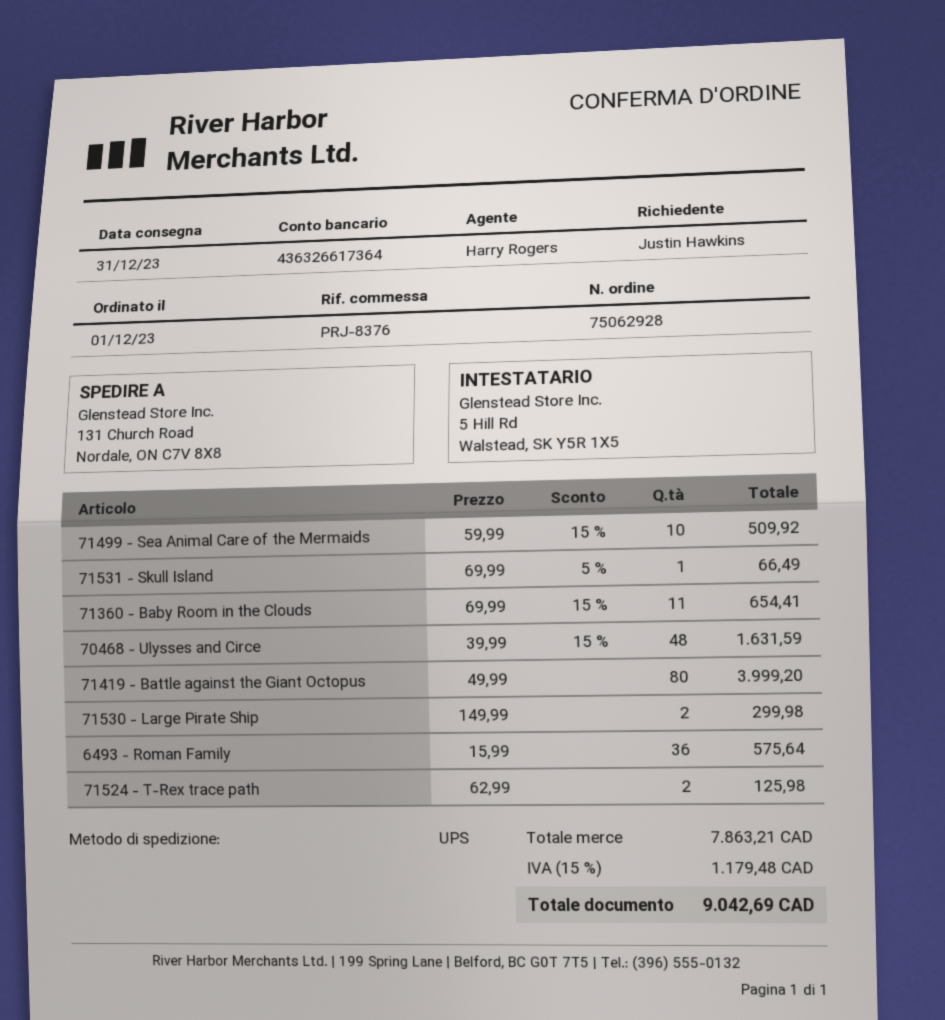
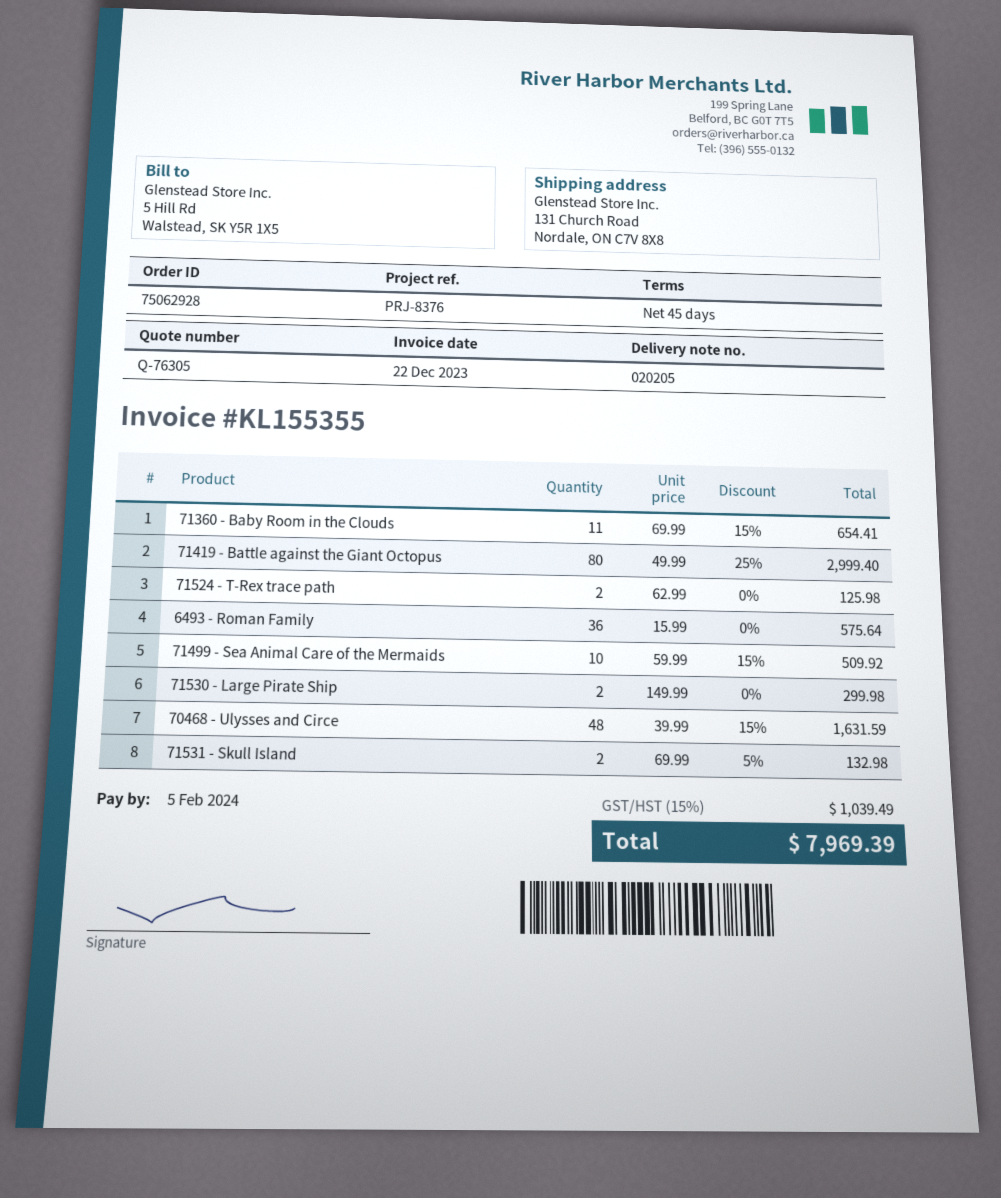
71531 - Skull Island: 1 x 69.99 - 5% = 66.49 -> 2 x 69.99 - 5% = 132.98
71419 - Battle against the Giant Octopus: 80 x 49.99 = 3999.20 -> 80 x 49.99 - 25% = 2999.40
tax: 15% = 1179.48 -> 15% = 1039.49
total: 9042.69 -> 7969.39

